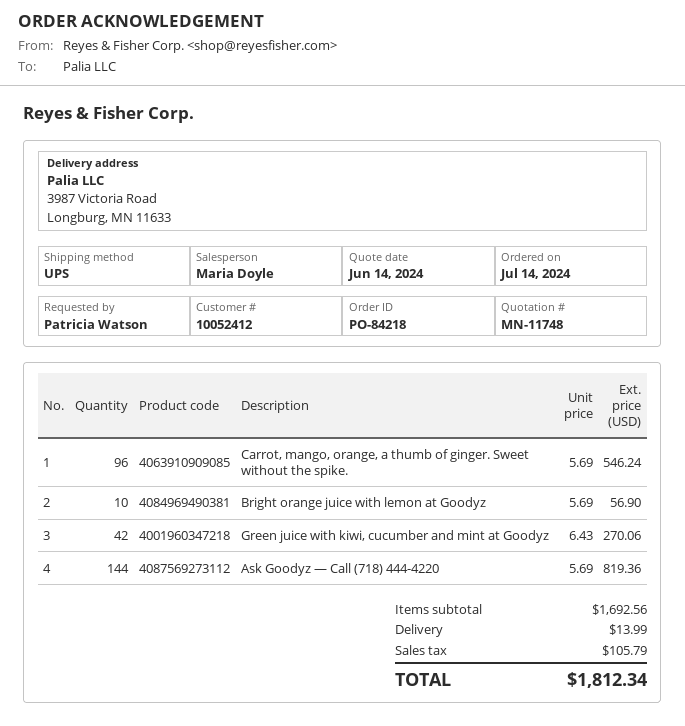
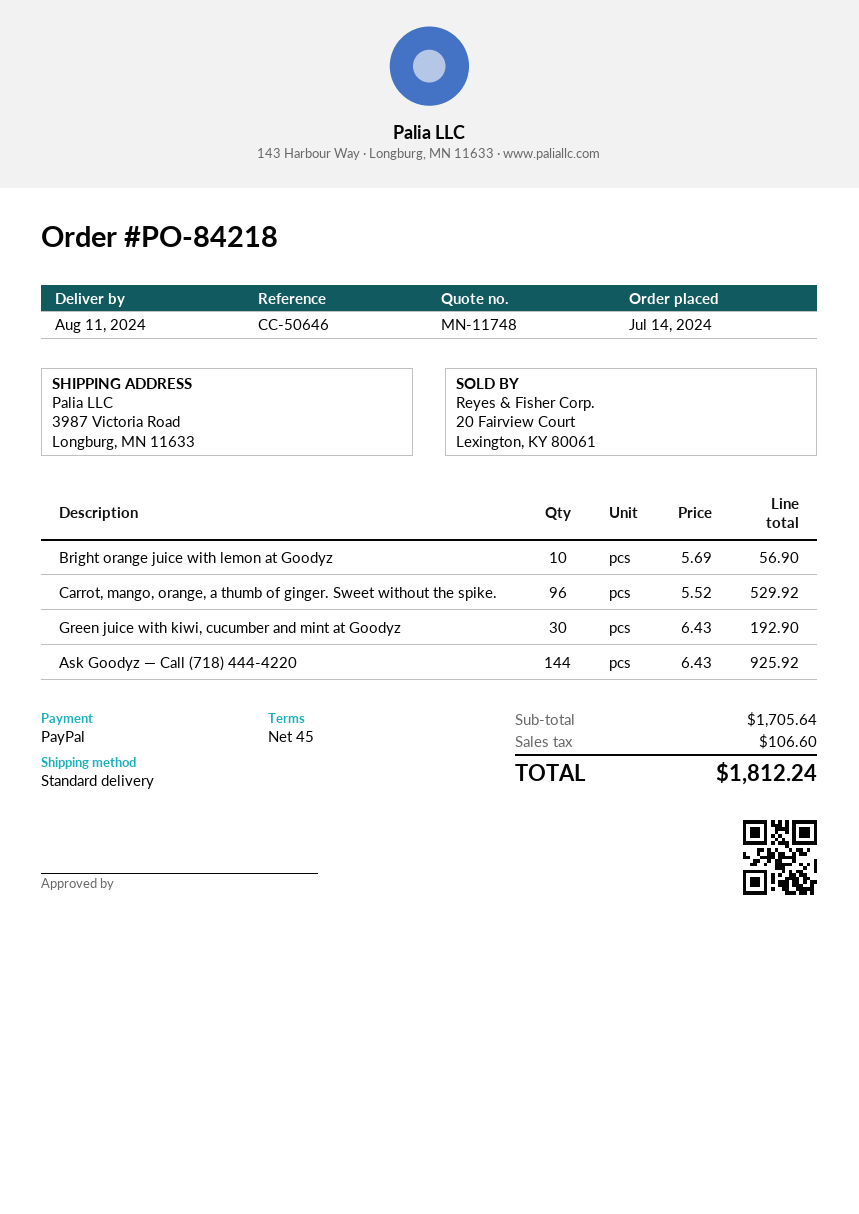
shipping method: UPS -> standard
Carrot, mango, orange, a thumb of ginger. Sweet without the spike.: 96 x 5.69 = 546.24 -> 96 x 5.52 = 529.92
Green juice with kiwi, cucumber and mint at Goodyz: 42 x 6.43 = 270.06 -> 30 x 6.43 = 192.90
Ask Goodyz — Call (718) 444-4220: 144 x 5.69 = 819.36 -> 144 x 6.43 = 925.92
subtotal: 1692.56 -> 1705.64
shipping: 13.99 -> none
tax: 105.79 -> 106.60
total: 1812.34 -> 1812.24

